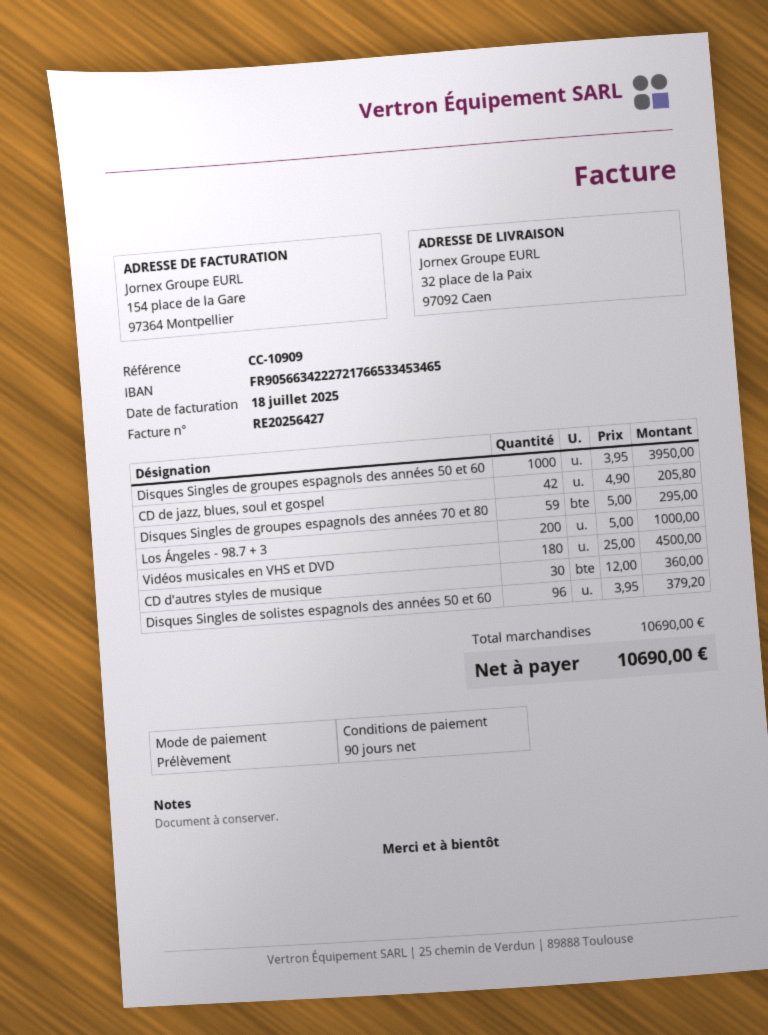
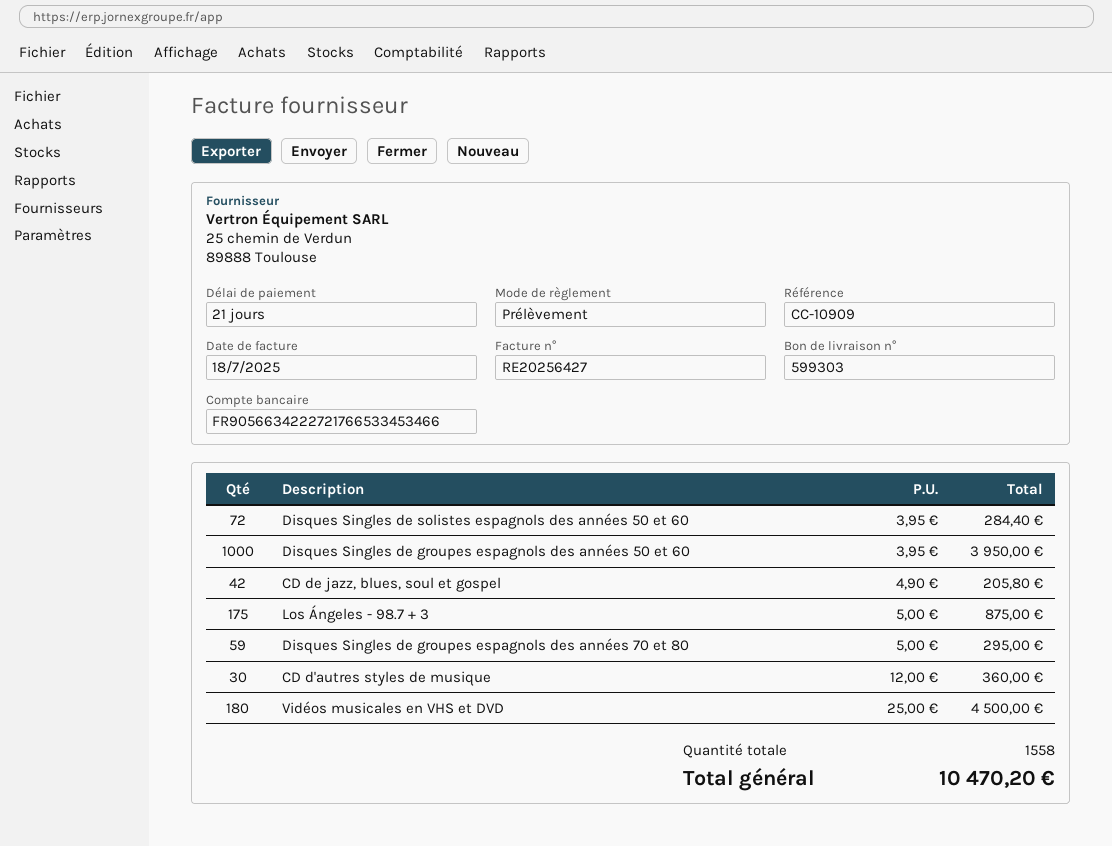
payment terms: 90 days -> 21 days
bank account: FR9056634222721766533453465 -> FR9056634222721766533453466
Los Ángeles - 98.7 + 3: 200 x 5.00 = 1000.00 -> 175 x 5.00 = 875.00
Disques Singles de solistes espagnols des années 50 et 60: 96 x 3.95 = 379.20 -> 72 x 3.95 = 284.40
total: 10690.00 -> 10470.20

